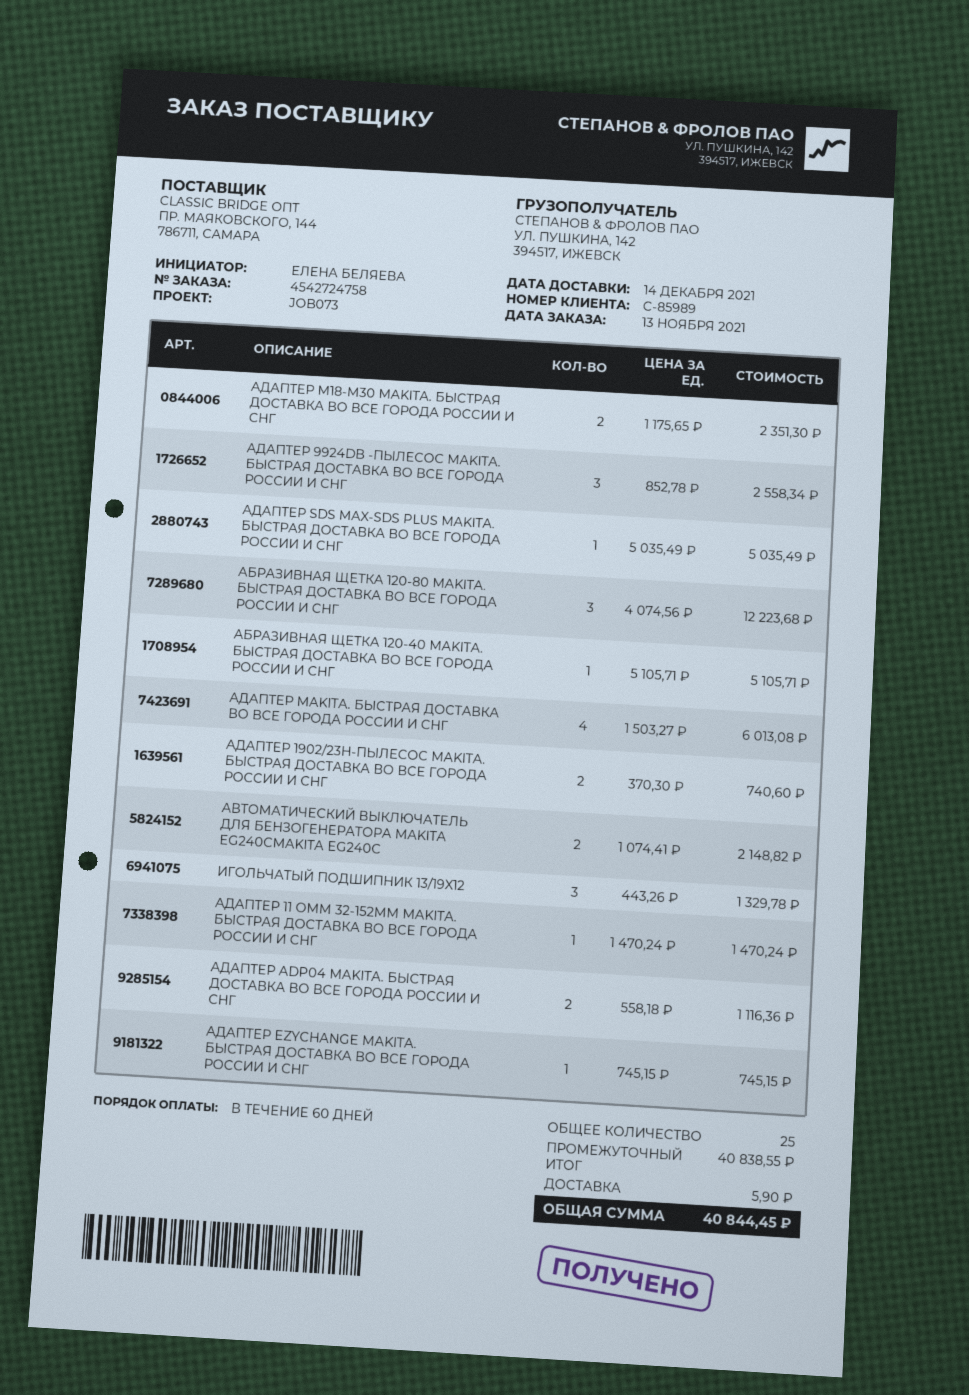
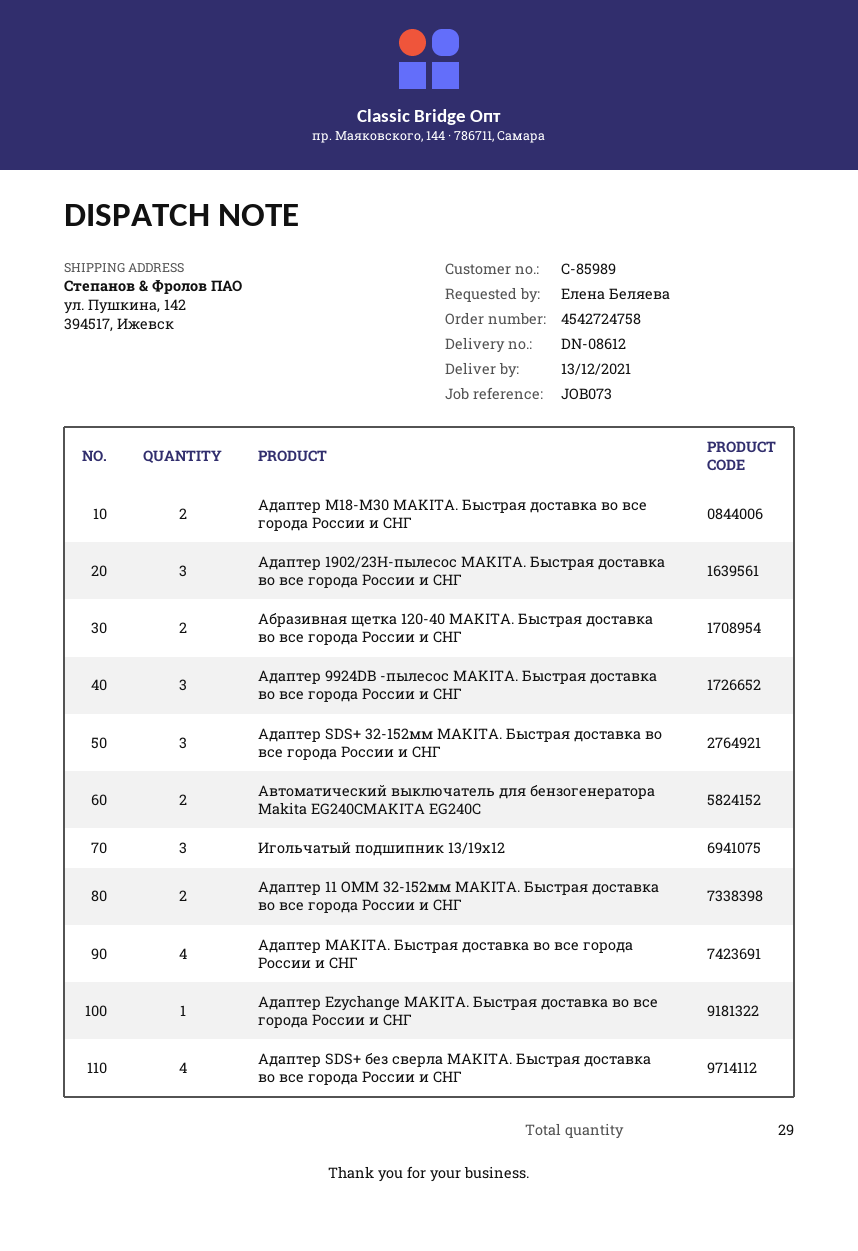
delivery date: 2021-12-14 -> 2021-12-13
АДАПТЕР SDS MAX-SDS PLUS MAKITA. БЫСТРАЯ ДОСТАВКА ВО ВСЕ ГОРОДА РОССИИ И СНГ: 1 -> none
АБРАЗИВНАЯ ЩЕТКА 120-80 MAKITA. БЫСТРАЯ ДОСТАВКА ВО ВСЕ ГОРОДА РОССИИ И СНГ: 3 -> none
АБРАЗИВНАЯ ЩЕТКА 120-40 MAKITA. БЫСТРАЯ ДОСТАВКА ВО ВСЕ ГОРОДА РОССИИ И СНГ: 1 -> 2
АДАПТЕР 1902/23Н-ПЫЛЕСОС MAKITA. БЫСТРАЯ ДОСТАВКА ВО ВСЕ ГОРОДА РОССИИ И СНГ: 2 -> 3
АДАПТЕР 11 OMM 32-152ММ MAKITA. БЫСТРАЯ ДОСТАВКА ВО ВСЕ ГОРОДА РОССИИ И СНГ: 1 -> 2
АДАПТЕР ADP04 MAKITA. БЫСТРАЯ ДОСТАВКА ВО ВСЕ ГОРОДА РОССИИ И СНГ: 2 -> none
Адаптер SDS+ 32-152мм MAKITA. Быстрая доставка во все города России и СНГ: none -> 3
Адаптер SDS+ без сверла MAKITA. Быстрая доставка во все города России и СНГ: none -> 4
total quantity: 25 -> 29

